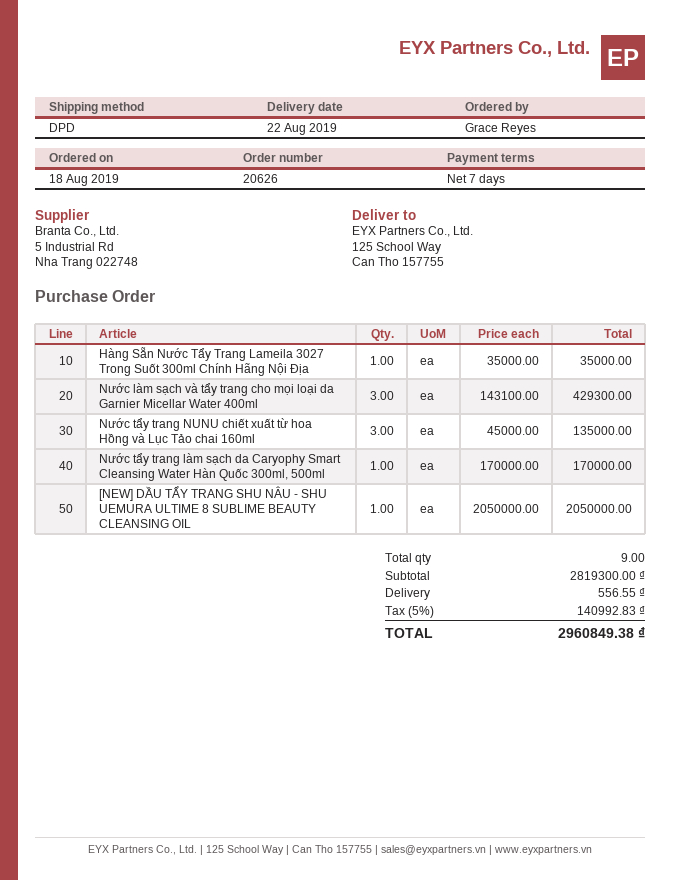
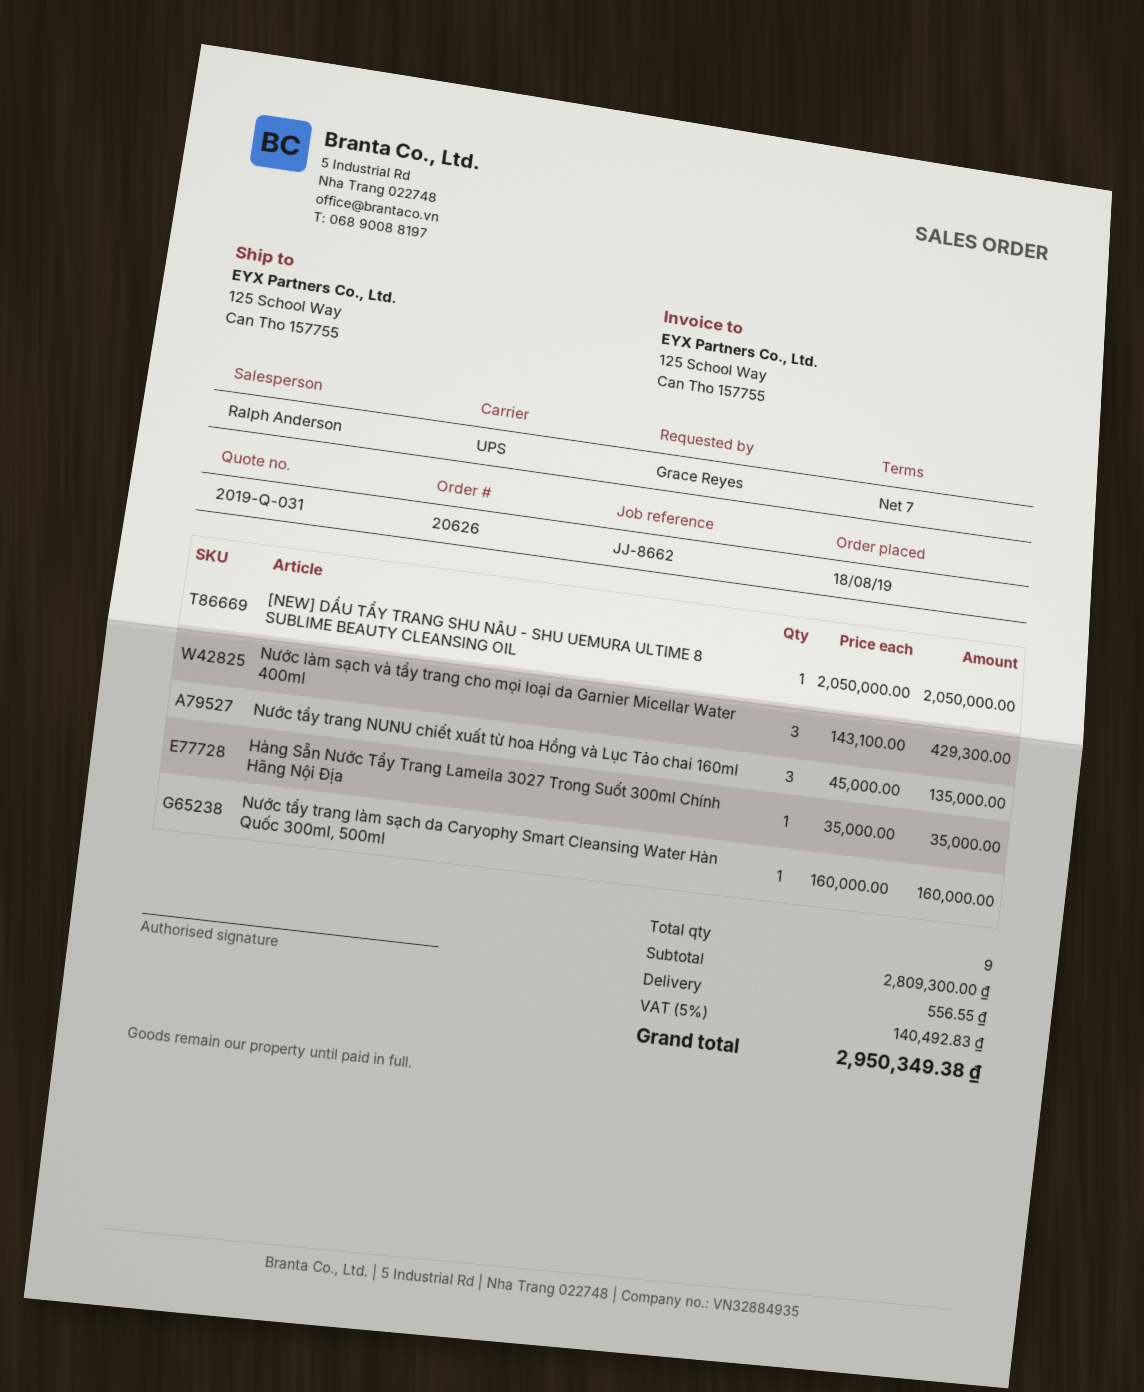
shipping method: DPD -> UPS
Nước tẩy trang làm sạch da Caryophy Smart Cleansing Water Hàn Quốc 300ml, 500ml: 1 x 170000.00 = 170000.00 -> 1 x 160000.00 = 160000.00
subtotal: 2819300.00 -> 2809300.00
tax: 5% = 140992.83 -> 5% = 140492.83
total: 2960849.38 -> 2950349.38

